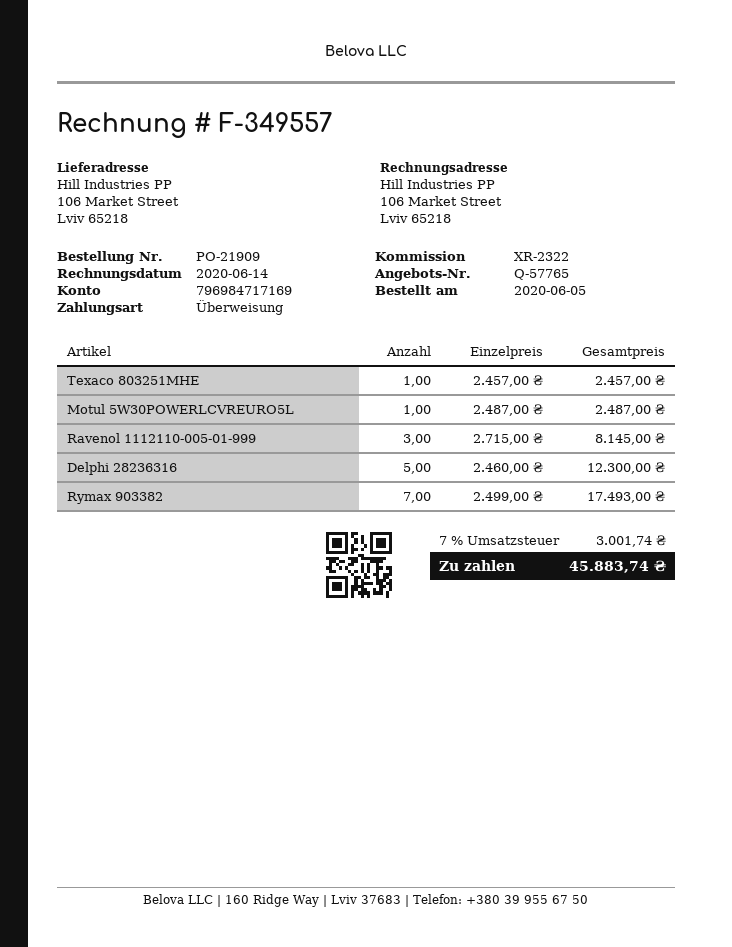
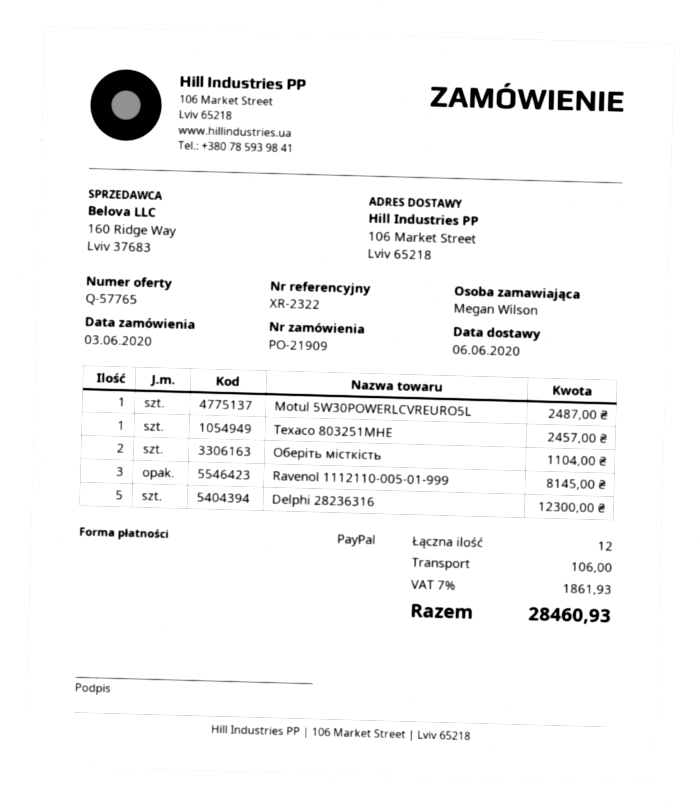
order date: 2020-06-05 -> 2020-06-03
payment method: bank transfer -> PayPal
Rymax 903382: 7 for 17493.00 -> none
Оберіть місткість: none -> 2 for 1104.00
shipping: none -> 106.00
tax: 7% = 3001.74 -> 7% = 1861.93
total: 45883.74 -> 28460.93

